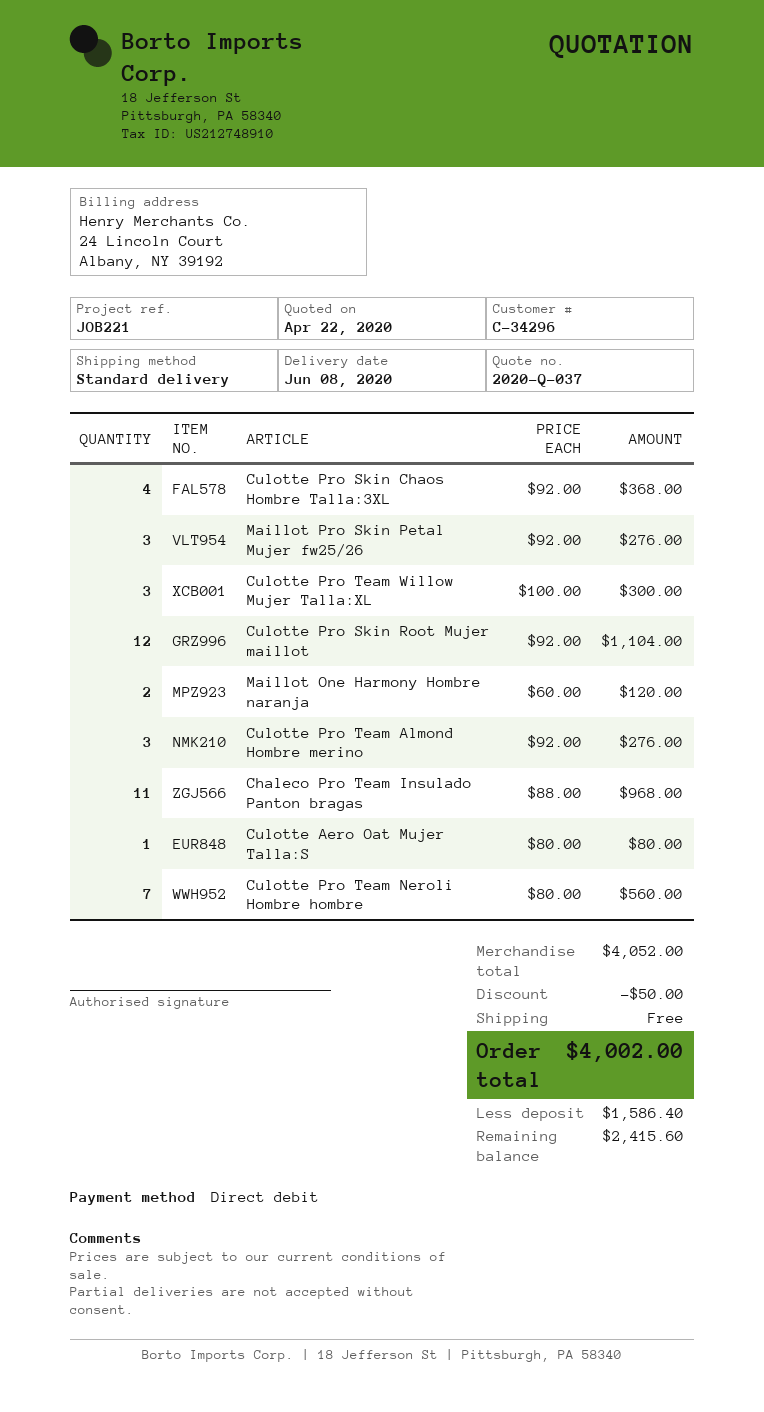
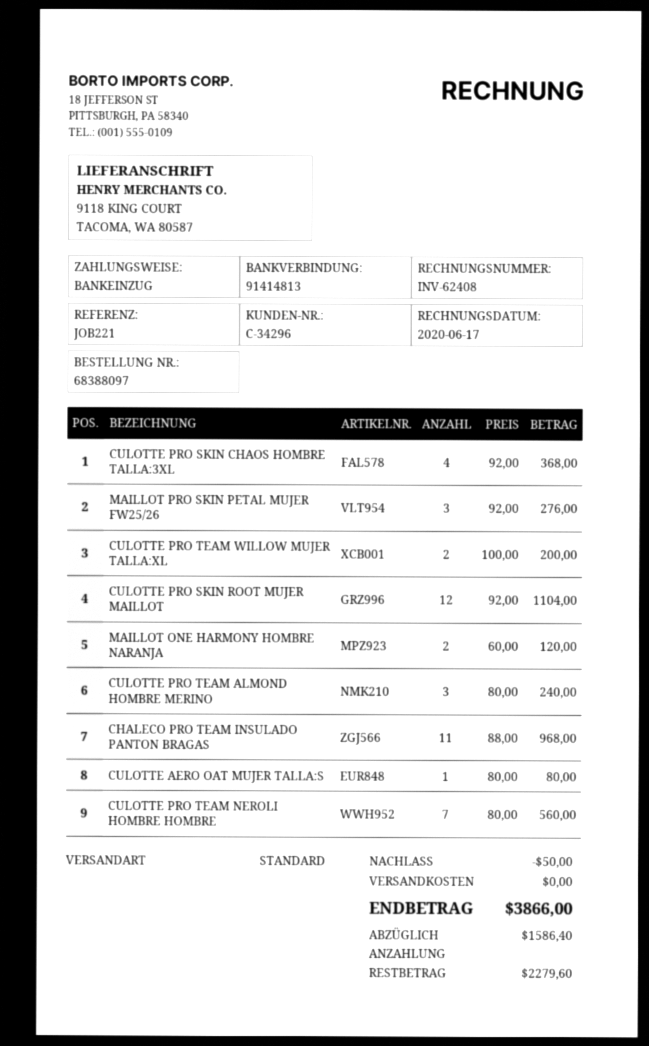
Culotte Pro Team Willow Mujer Talla:XL: 3 x 100.00 = 300.00 -> 2 x 100.00 = 200.00
Culotte Pro Team Almond Hombre merino: 3 x 92.00 = 276.00 -> 3 x 80.00 = 240.00
total: 4002.00 -> 3866.00
balance: 2415.60 -> 2279.60

